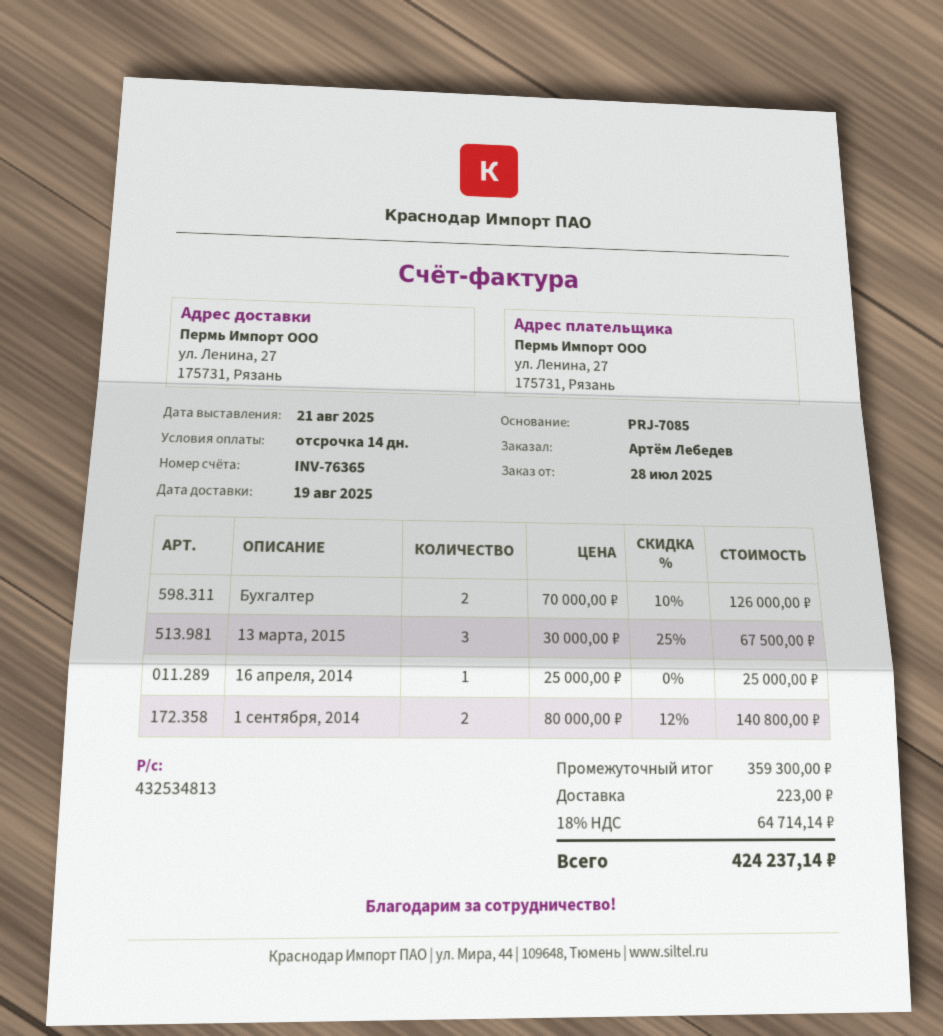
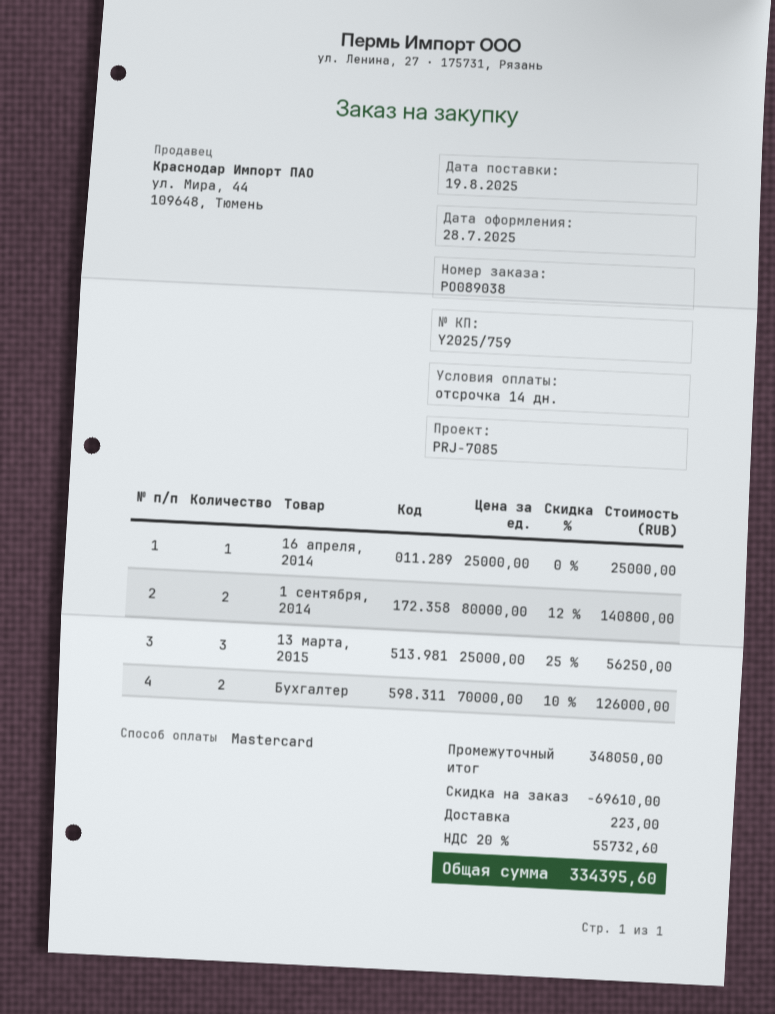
13 марта, 2015: 3 x 30000.00 - 25% = 67500.00 -> 3 x 25000.00 - 25% = 56250.00
subtotal: 359300.00 -> 348050.00
discount: none -> 69610.00
tax: 18% = 64714.14 -> 20% = 55732.60
total: 424237.14 -> 334395.60

